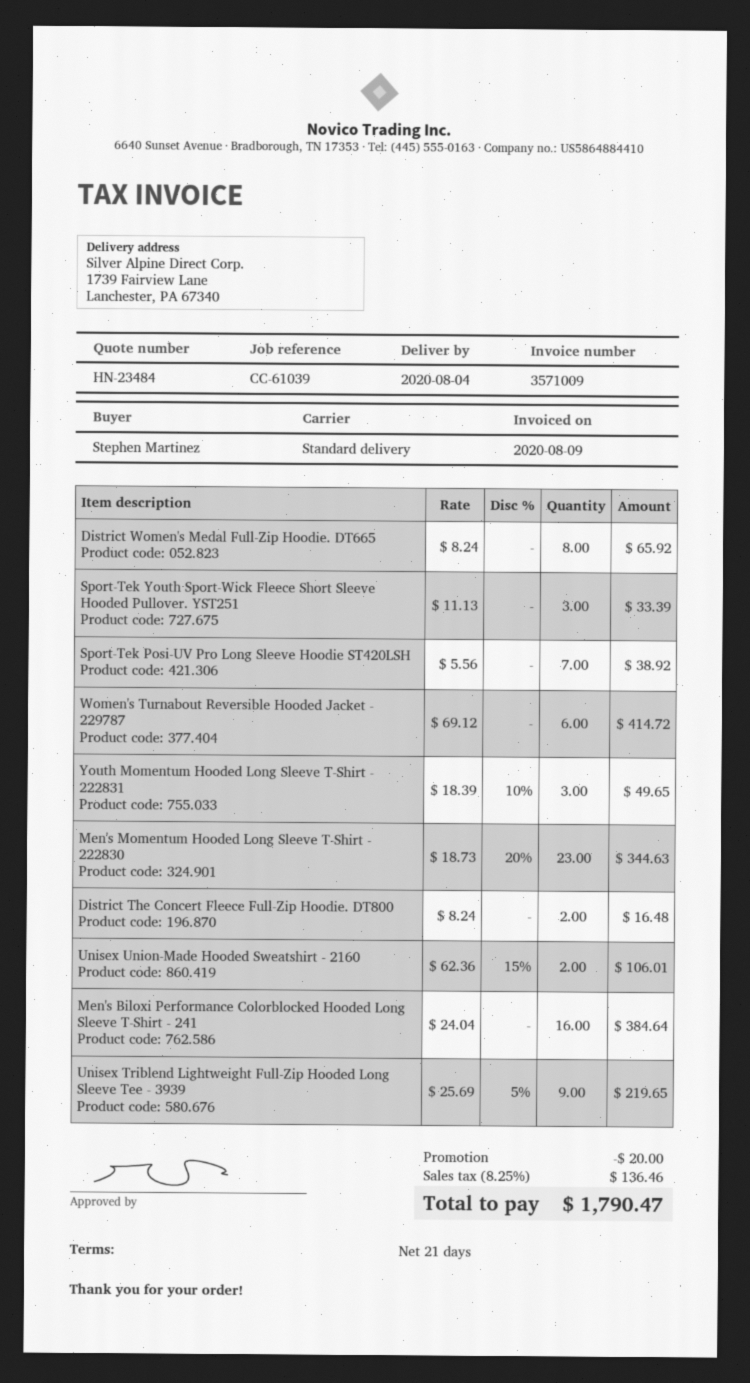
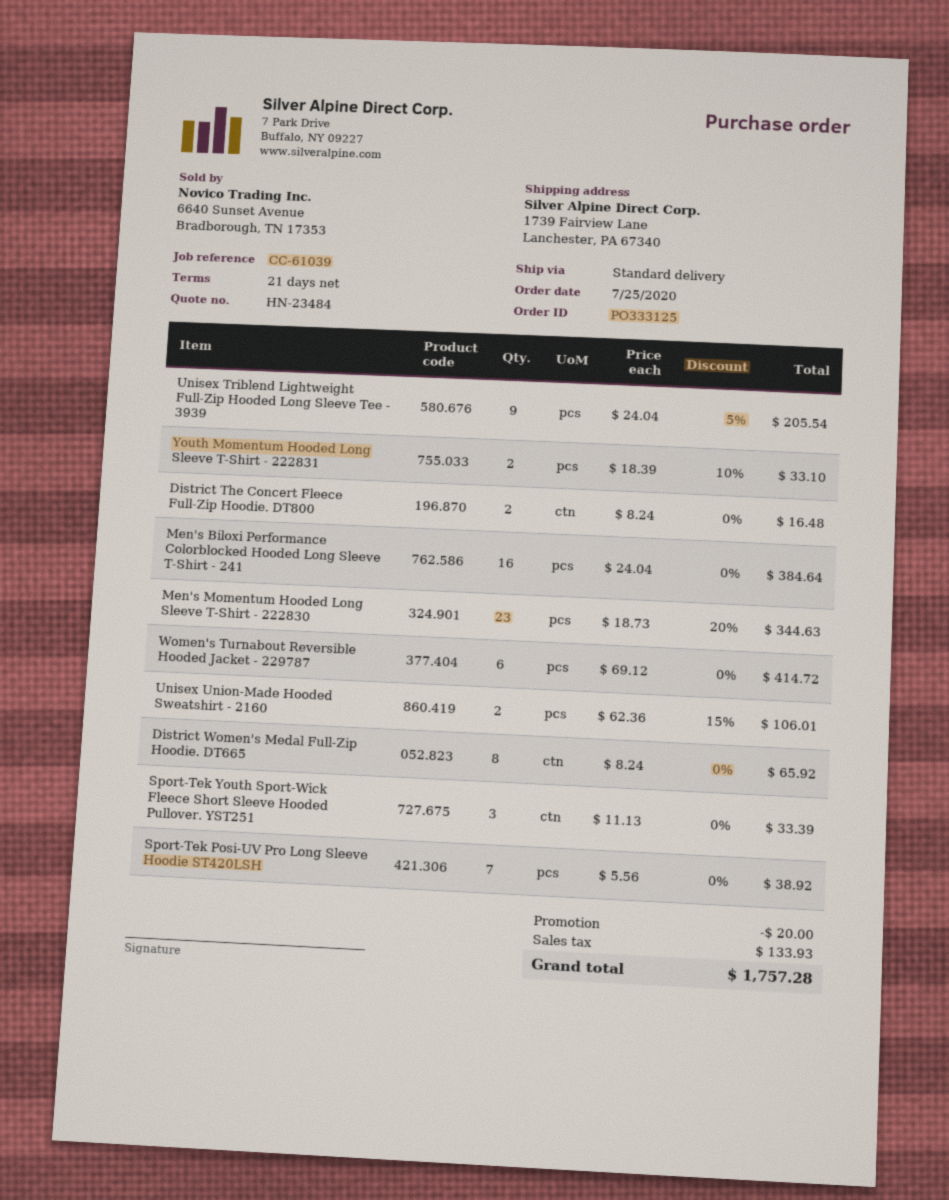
Youth Momentum Hooded Long Sleeve T-Shirt - 222831: 3 x 18.39 - 10% = 49.65 -> 2 x 18.39 - 10% = 33.10
Unisex Triblend Lightweight Full-Zip Hooded Long Sleeve Tee - 3939: 9 x 25.69 - 5% = 219.65 -> 9 x 24.04 - 5% = 205.54
tax: 136.46 -> 133.93
total: 1790.47 -> 1757.28

